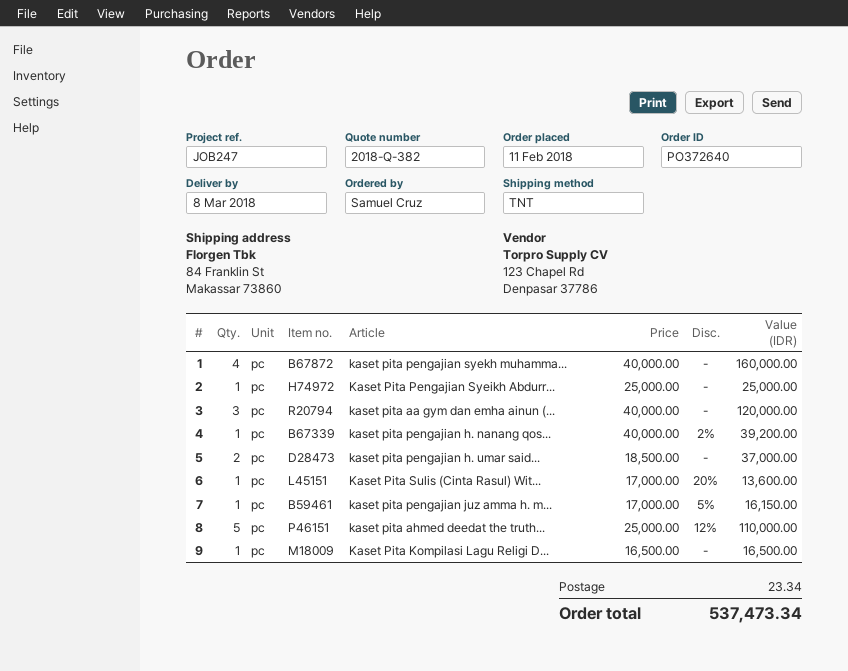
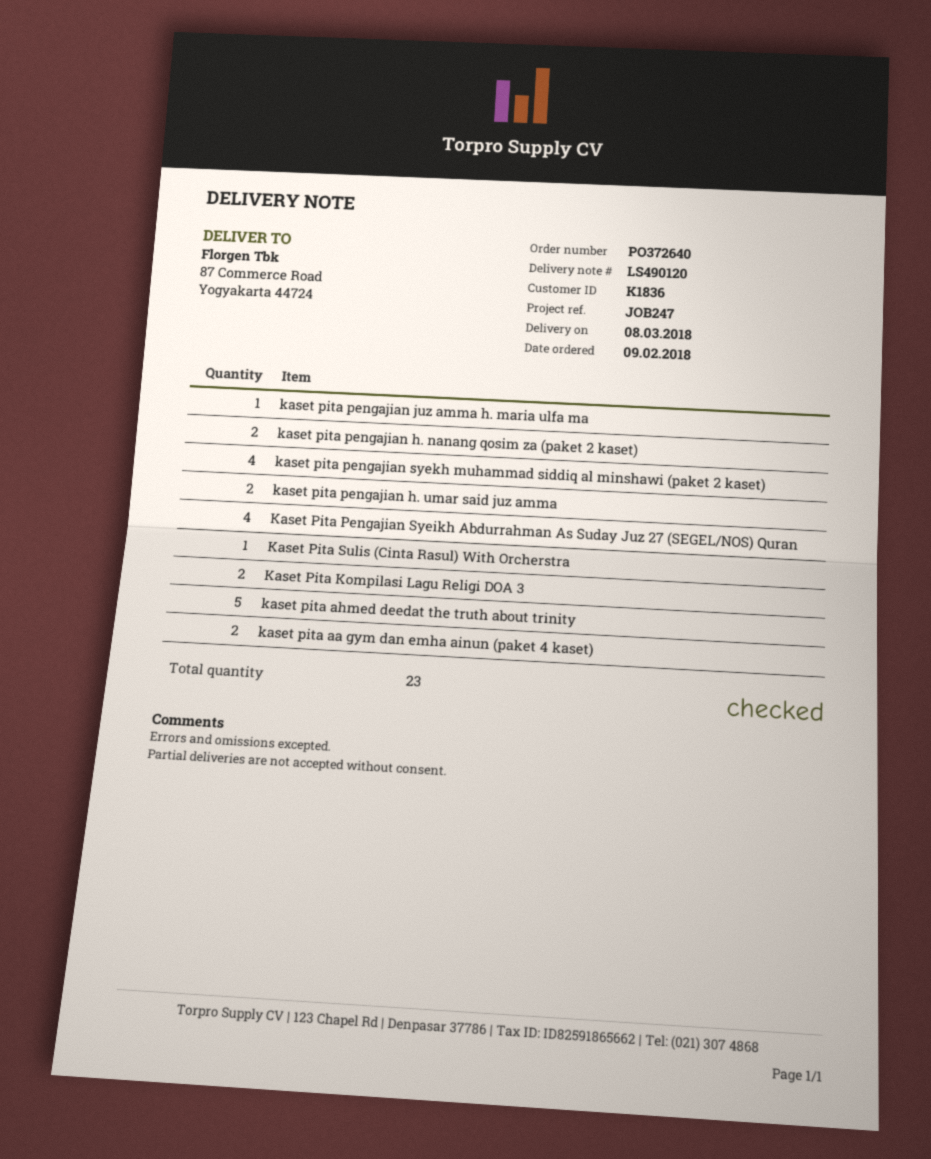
order date: 2018-02-11 -> 2018-02-09
ship to: 84 Franklin St, Makassar 73860 -> 87 Commerce Road, Yogyakarta 44724
Kaset Pita Pengajian Syeikh Abdurr...: 1 -> 4
kaset pita aa gym dan emha ainun (...: 3 -> 2
kaset pita pengajian h. nanang qos...: 1 -> 2
Kaset Pita Kompilasi Lagu Religi D...: 1 -> 2

